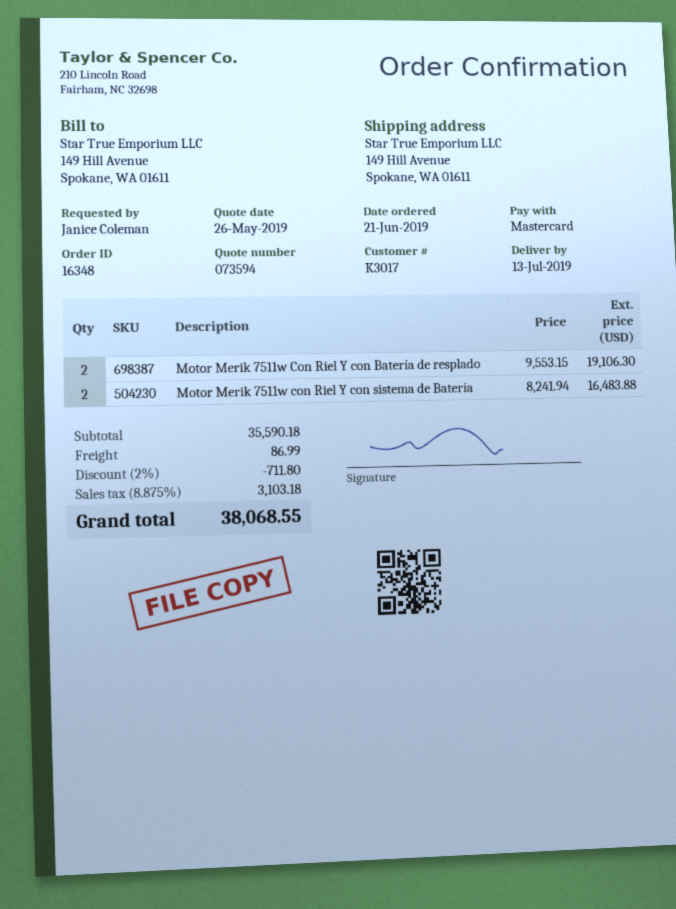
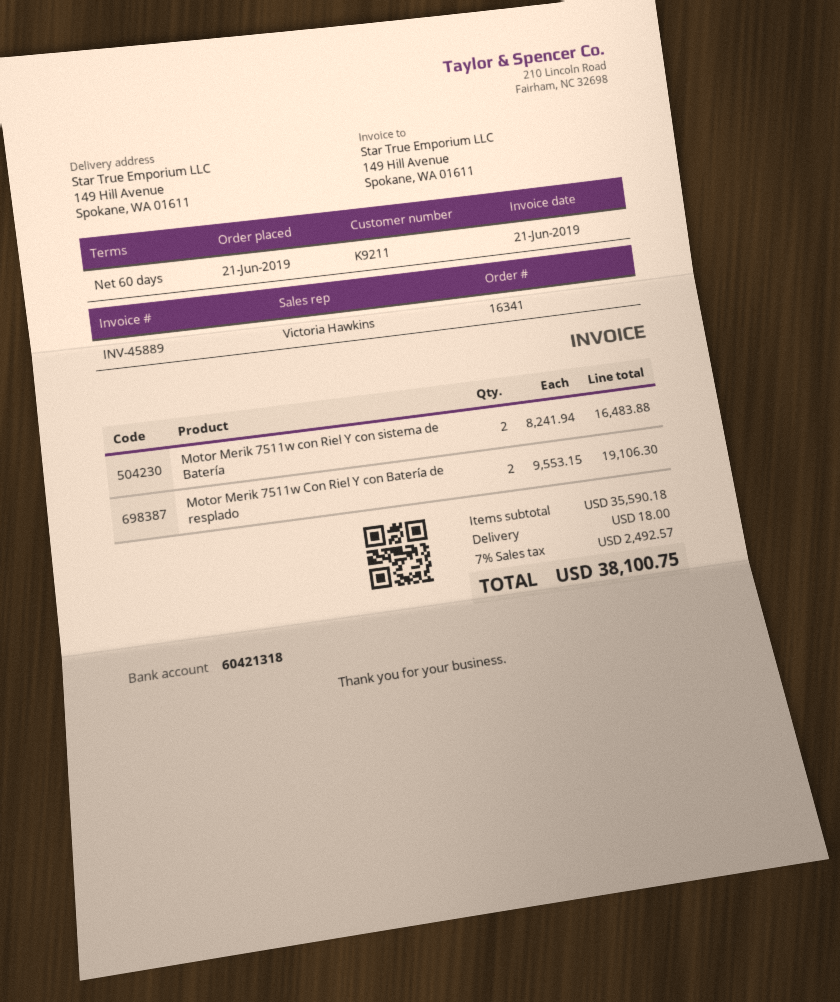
order number: 16348 -> 16341
customer number: K3017 -> K9211
discount: 2% = 711.80 -> none
shipping: 86.99 -> 18.00
tax: 8.875% = 3103.18 -> 7% = 2492.57
total: 38068.55 -> 38100.75

